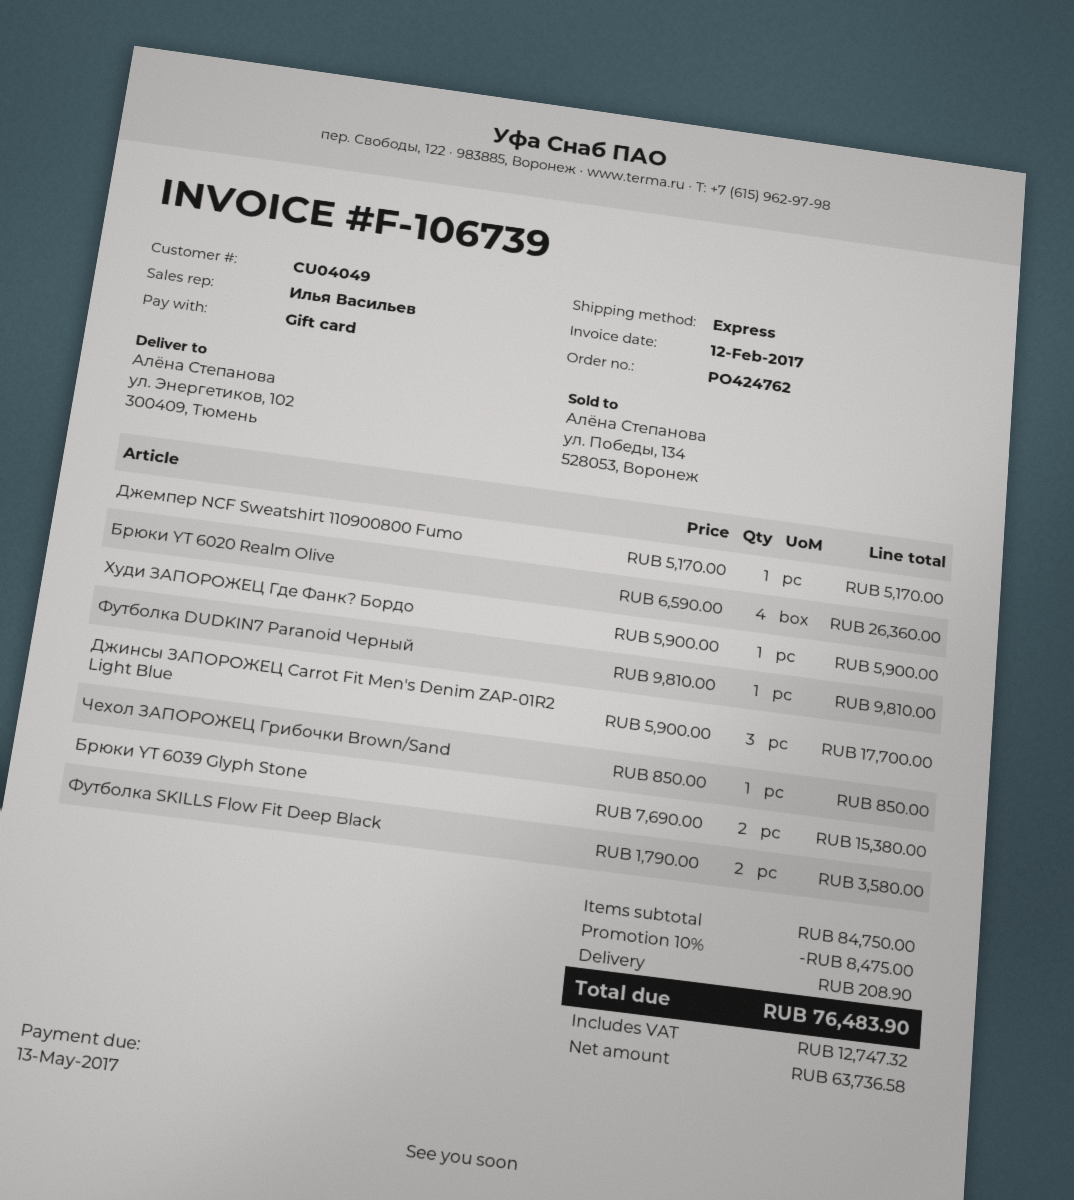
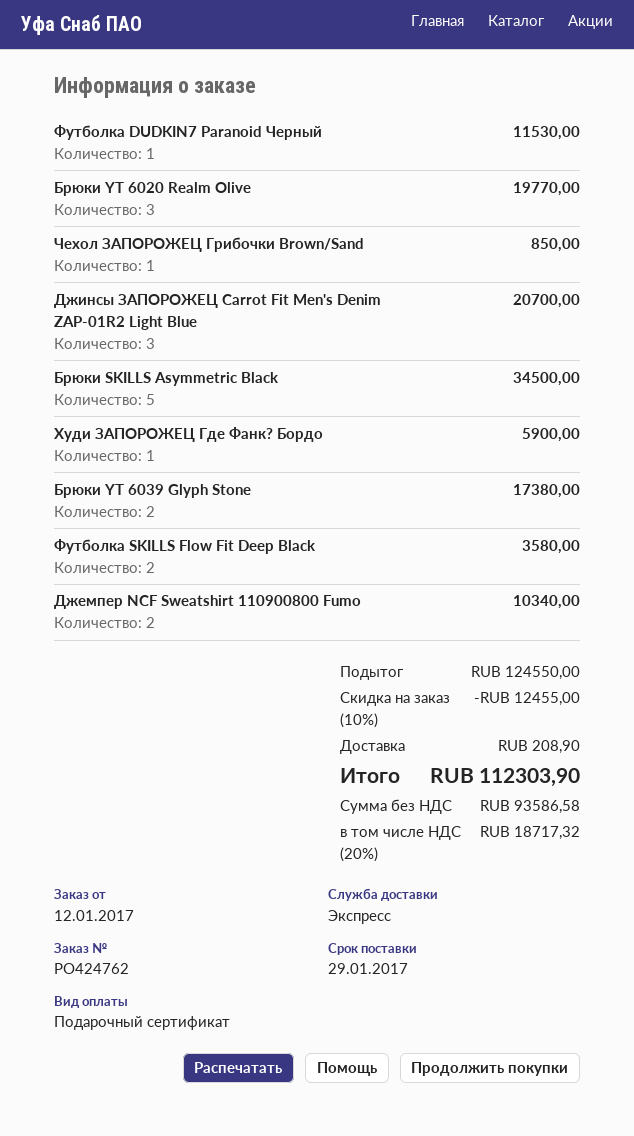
Джемпер NCF Sweatshirt 110900800 Fumo: 1 for 5170.00 -> 2 for 10340.00
Брюки YT 6020 Realm Olive: 4 for 26360.00 -> 3 for 19770.00
Футболка DUDKIN7 Paranoid Черный: 1 for 9810.00 -> 1 for 11530.00
Джинсы ЗАПОРОЖЕЦ Carrot Fit Men's Denim ZAP-01R2 Light Blue: 3 for 17700.00 -> 3 for 20700.00
Брюки YT 6039 Glyph Stone: 2 for 15380.00 -> 2 for 17380.00
Брюки SKILLS Asymmetric Black: none -> 5 for 34500.00
subtotal: 84750.00 -> 124550.00
discount: 10% = 8475.00 -> 10% = 12455.00
net: 63736.58 -> 93586.58
tax: 12747.32 -> 18717.32
total: 76483.90 -> 112303.90

